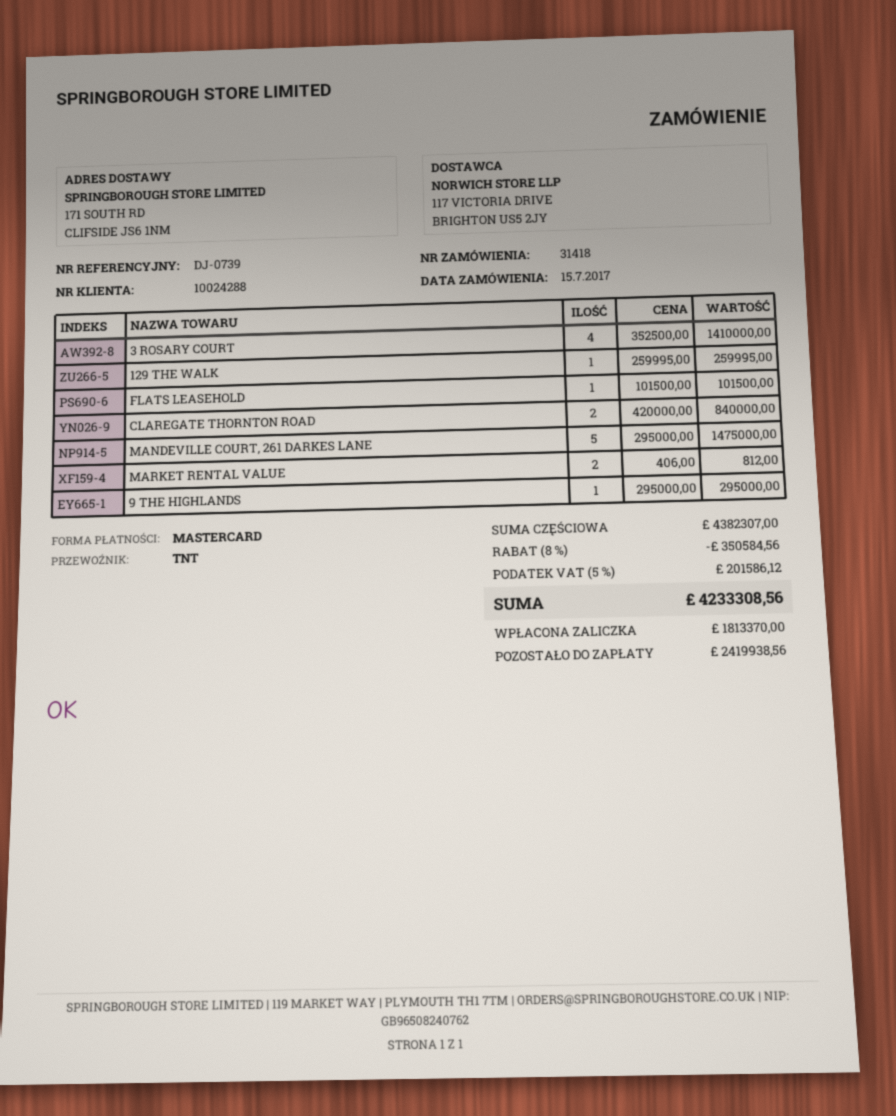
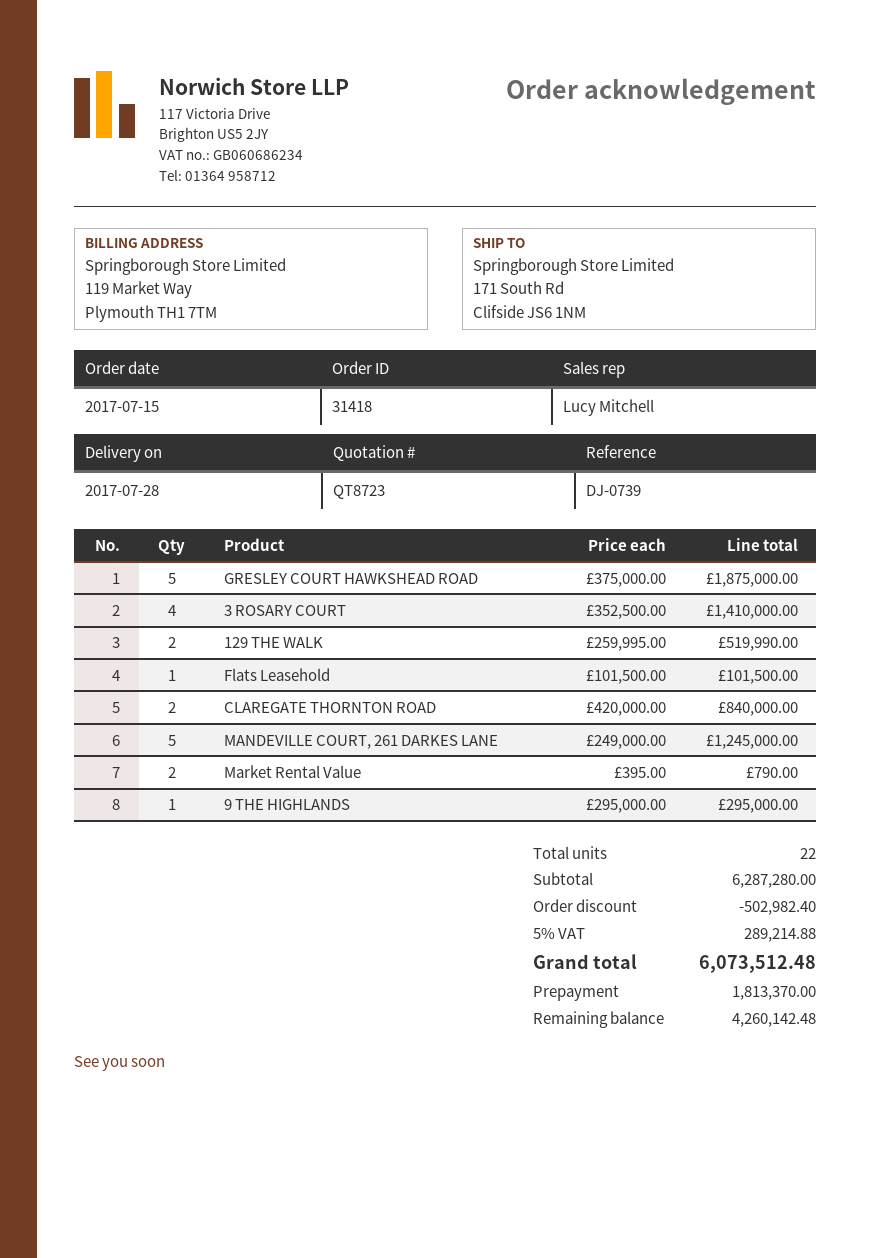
129 THE WALK: 1 x 259995.00 = 259995.00 -> 2 x 259995.00 = 519990.00
MANDEVILLE COURT, 261 DARKES LANE: 5 x 295000.00 = 1475000.00 -> 5 x 249000.00 = 1245000.00
MARKET RENTAL VALUE: 2 x 406.00 = 812.00 -> 2 x 395.00 = 790.00
GRESLEY COURT HAWKSHEAD ROAD: none -> 5 x 375000.00 = 1875000.00
subtotal: 4382307.00 -> 6287280.00
discount: 350584.56 -> 502982.40
tax: 5% = 201586.12 -> 5% = 289214.88
total: 4233308.56 -> 6073512.48
balance: 2419938.56 -> 4260142.48

